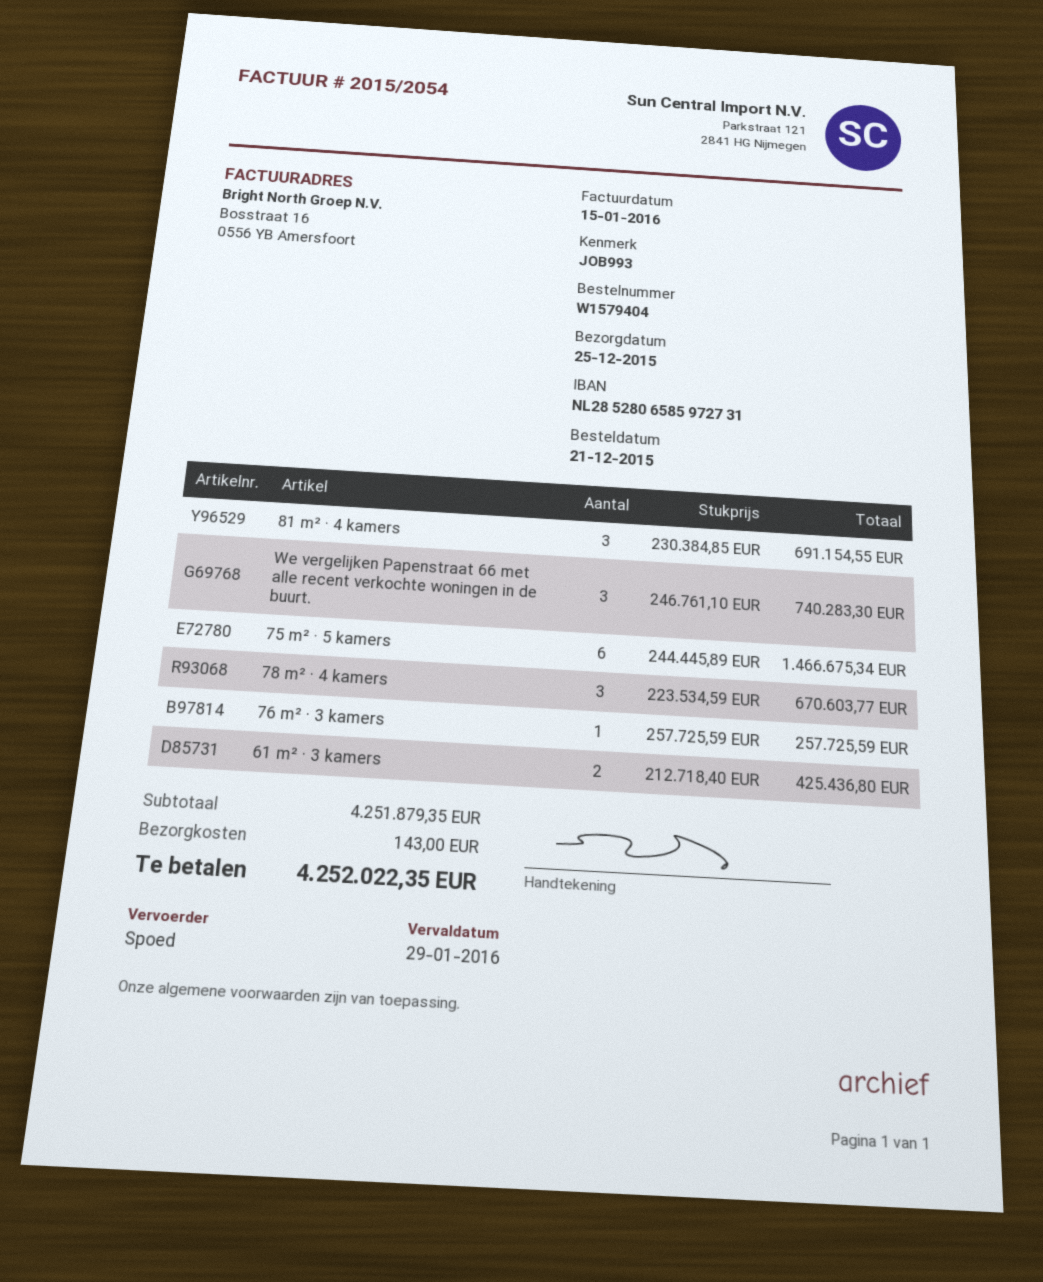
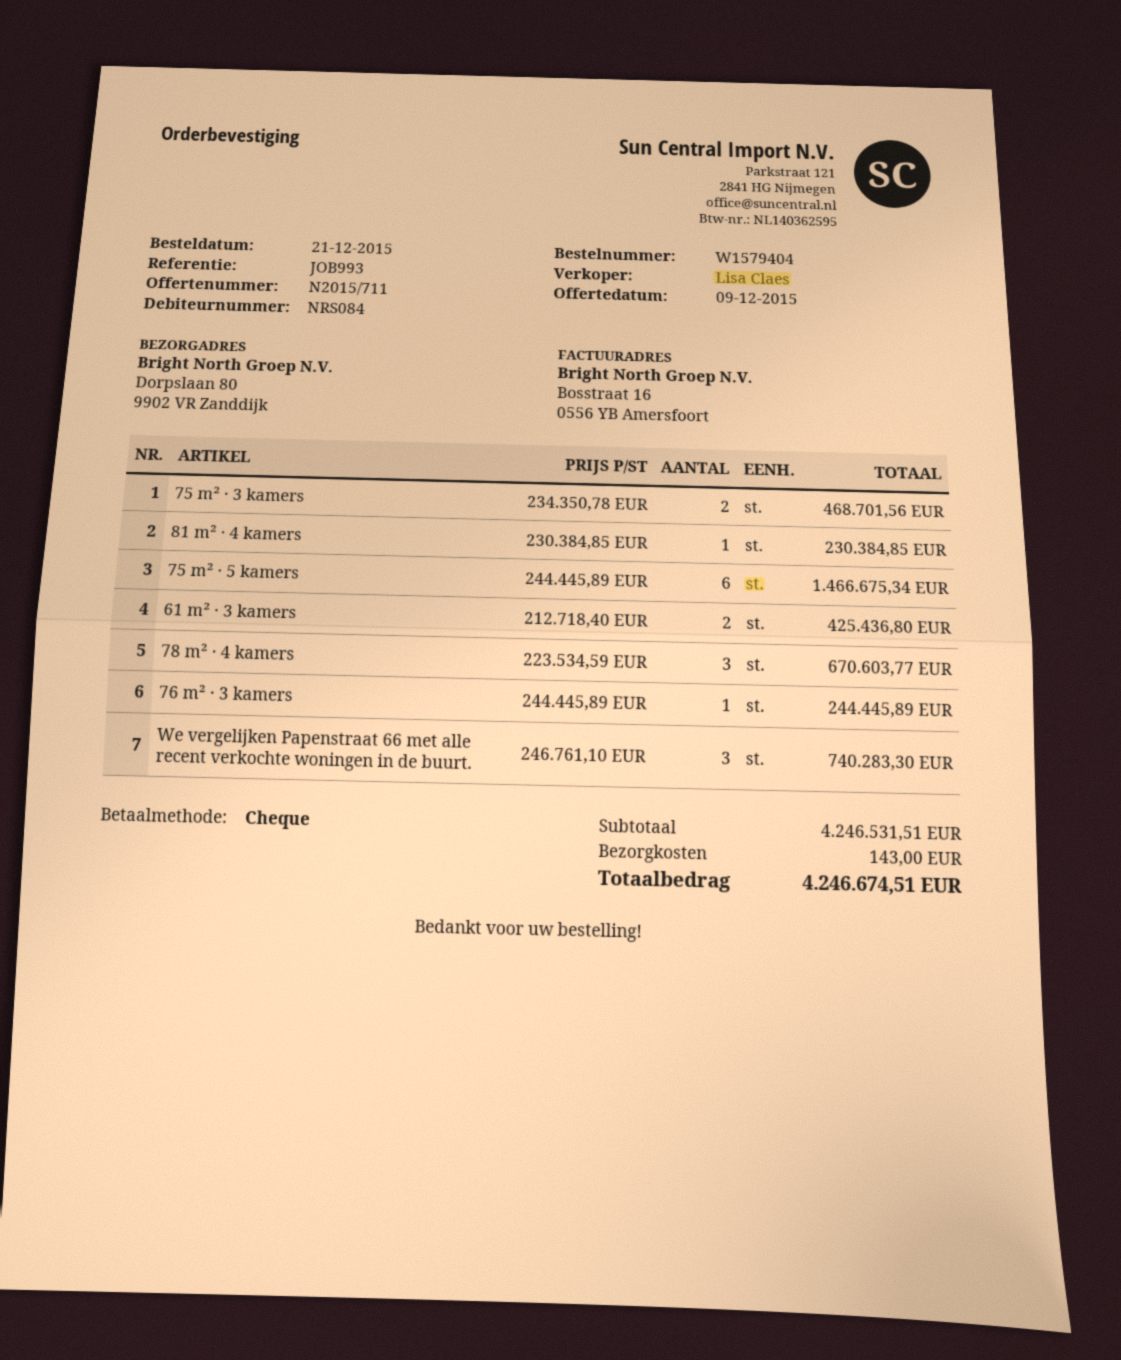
81 m² · 4 kamers: 3 x 230384.85 = 691154.55 -> 1 x 230384.85 = 230384.85
76 m² · 3 kamers: 1 x 257725.59 = 257725.59 -> 1 x 244445.89 = 244445.89
75 m² · 3 kamers: none -> 2 x 234350.78 = 468701.56
subtotal: 4251879.35 -> 4246531.51
total: 4252022.35 -> 4246674.51

